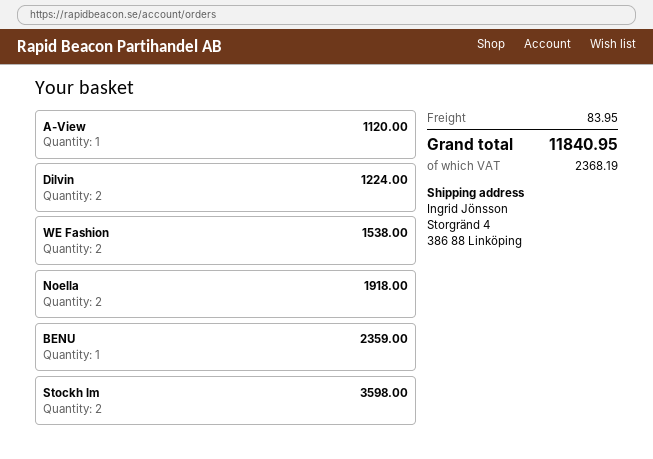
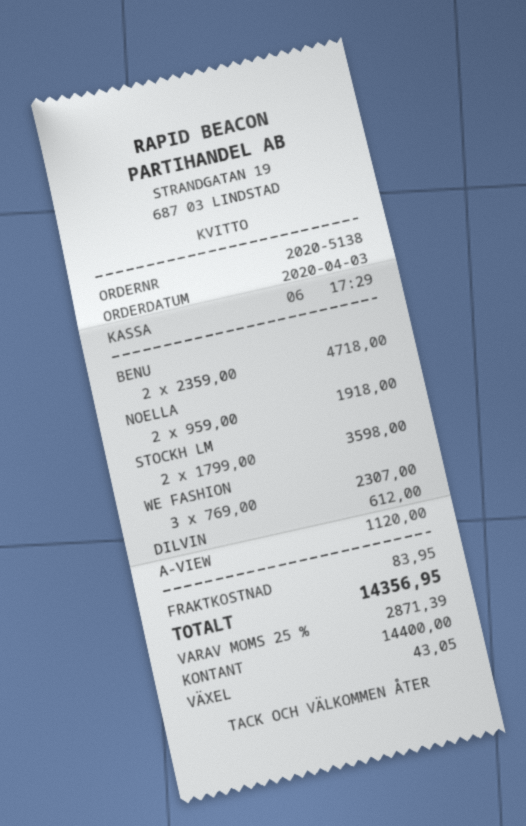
Dilvin: 2 for 1224.00 -> 1 for 612.00
WE Fashion: 2 for 1538.00 -> 3 for 2307.00
BENU: 1 for 2359.00 -> 2 for 4718.00
tax: 2368.19 -> 2871.39
total: 11840.95 -> 14356.95

